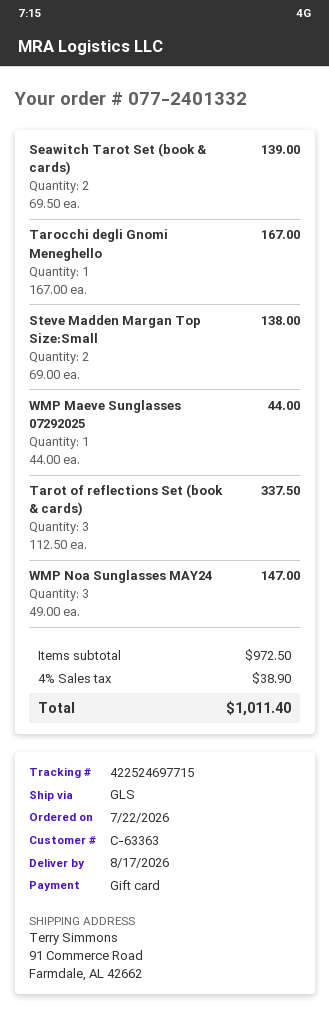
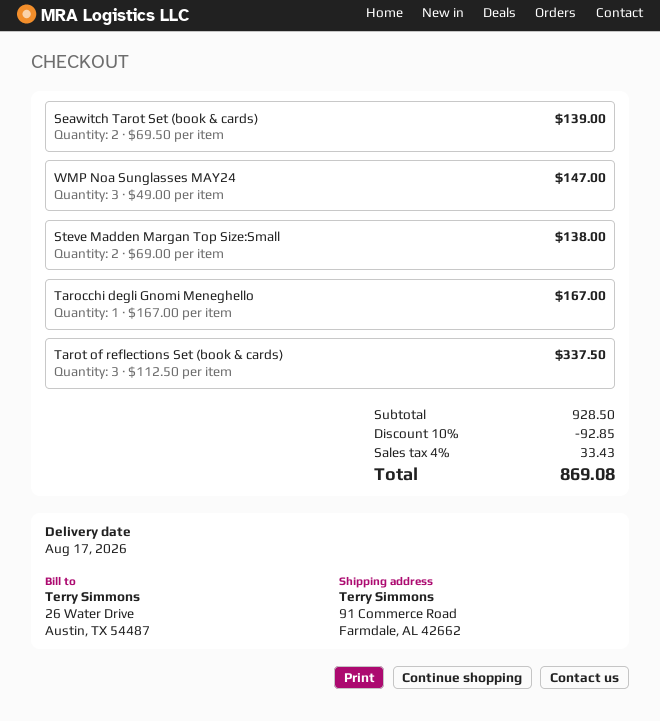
WMP Maeve Sunglasses 07292025: 1 x 44.00 = 44.00 -> none
subtotal: 972.50 -> 928.50
discount: none -> 10% = 92.85
tax: 4% = 38.90 -> 4% = 33.43
total: 1011.40 -> 869.08

